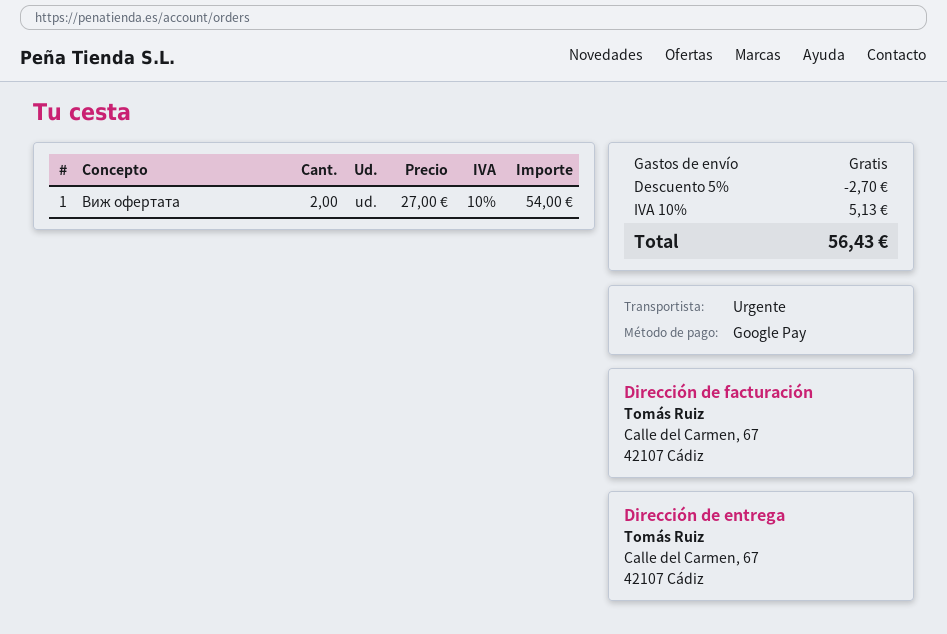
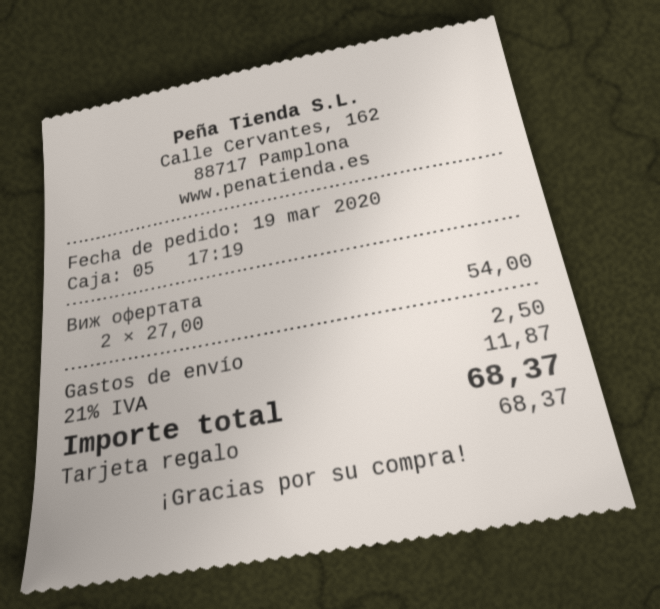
payment method: Google Pay -> gift card
discount: 5% = 2.70 -> none
shipping: 0.00 -> 2.50
tax: 10% = 5.13 -> 21% = 11.87
total: 56.43 -> 68.37

